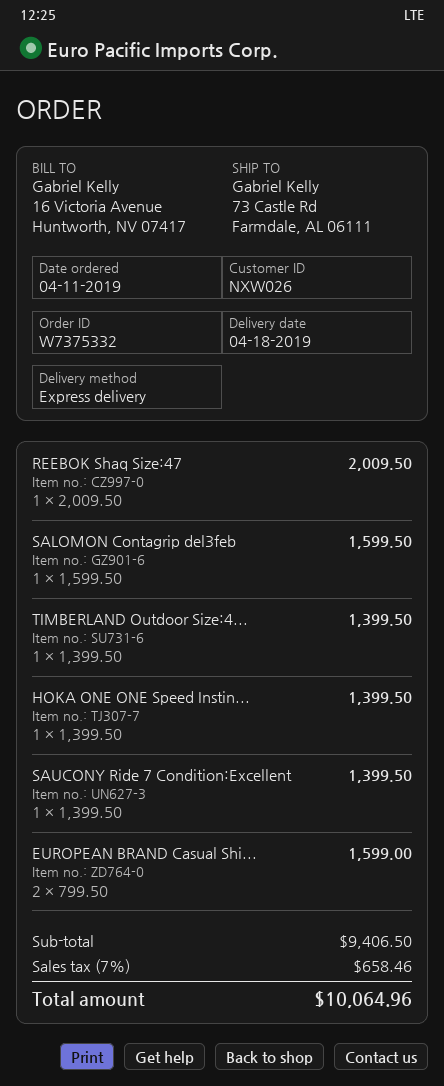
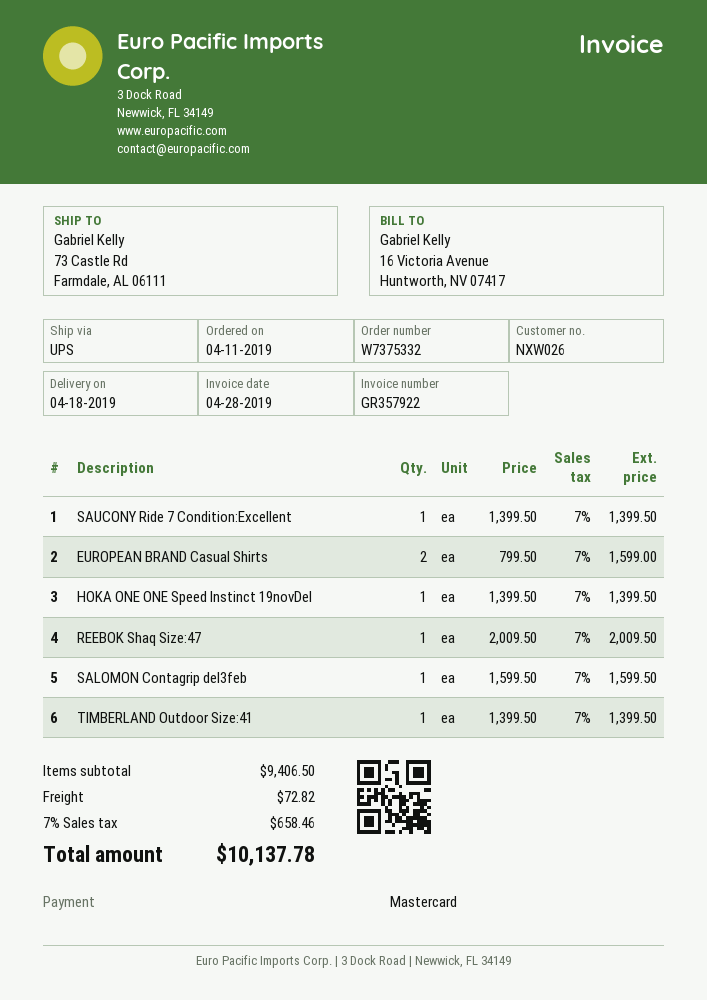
shipping method: express -> UPS
shipping: none -> 72.82
total: 10064.96 -> 10137.78

